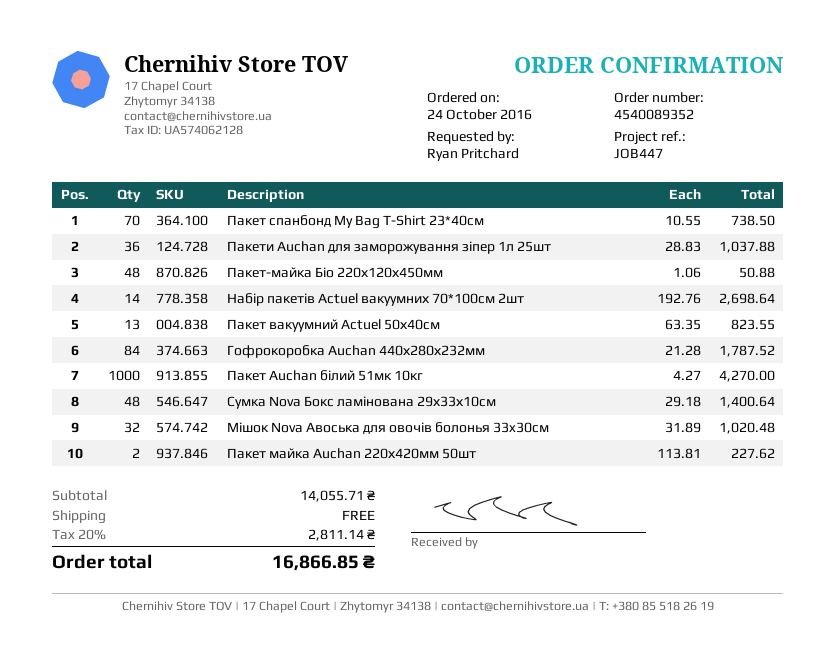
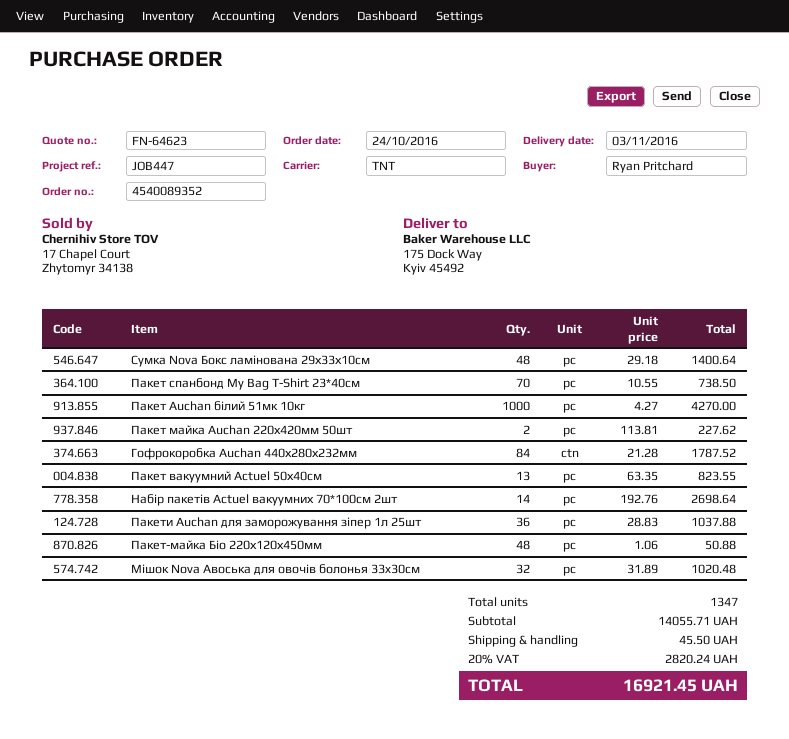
shipping: 0.00 -> 45.50
tax: 20% = 2811.14 -> 20% = 2820.24
total: 16866.85 -> 16921.45

